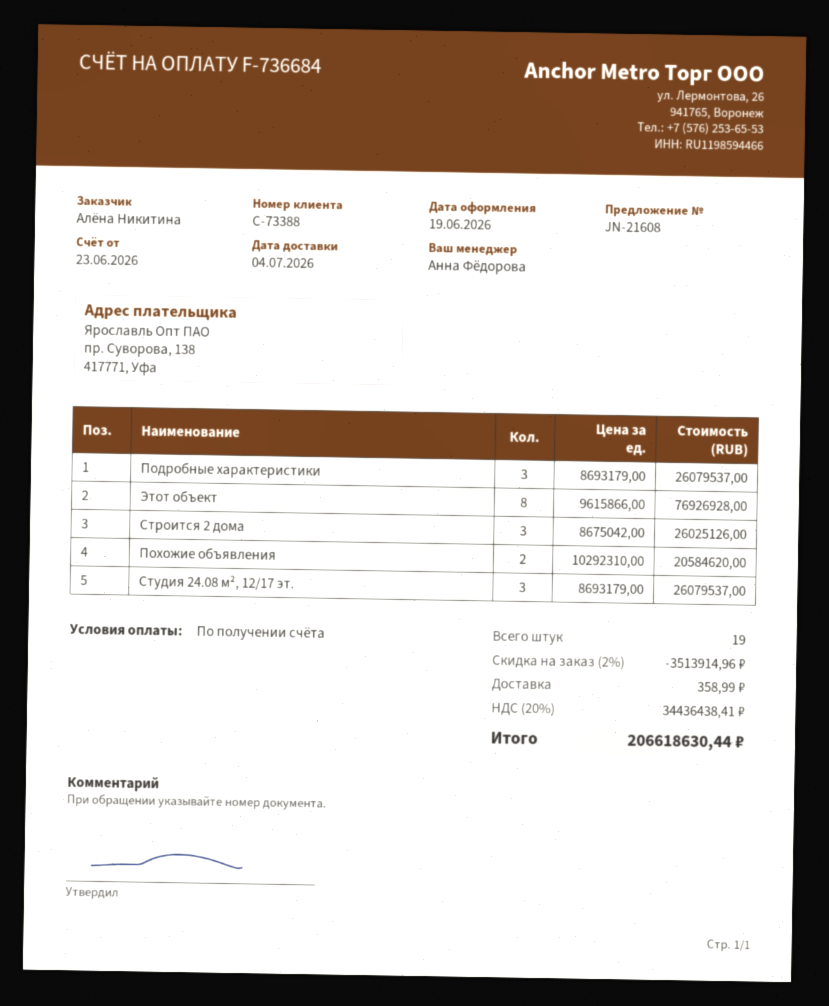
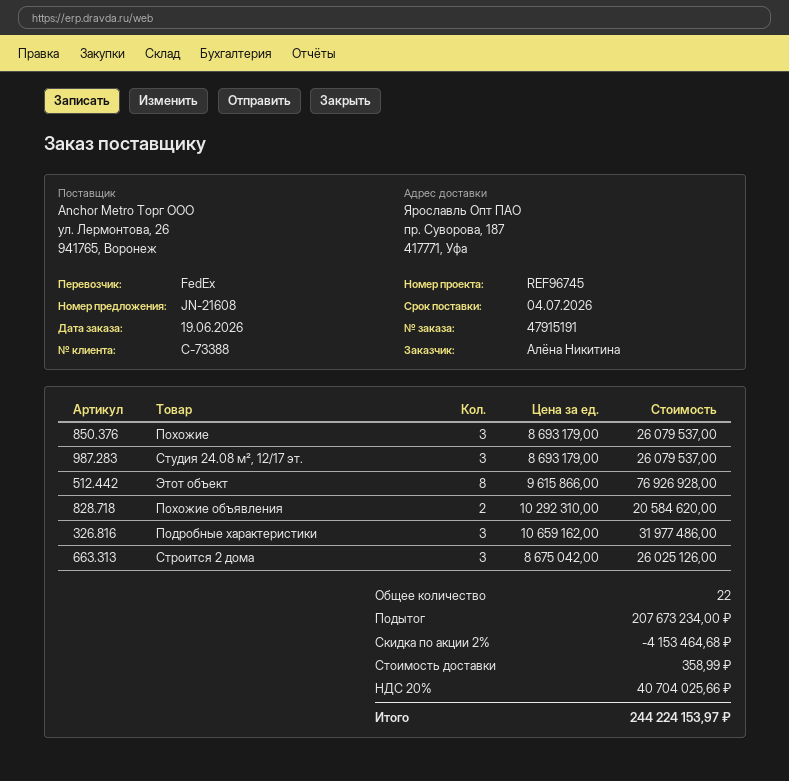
Подробные характеристики: 3 x 8693179.00 = 26079537.00 -> 3 x 10659162.00 = 31977486.00
Похожие: none -> 3 x 8693179.00 = 26079537.00
total quantity: 19 -> 22
discount: 2% = 3513914.96 -> 2% = 4153464.68
tax: 20% = 34436438.41 -> 20% = 40704025.66
total: 206618630.44 -> 244224153.97

